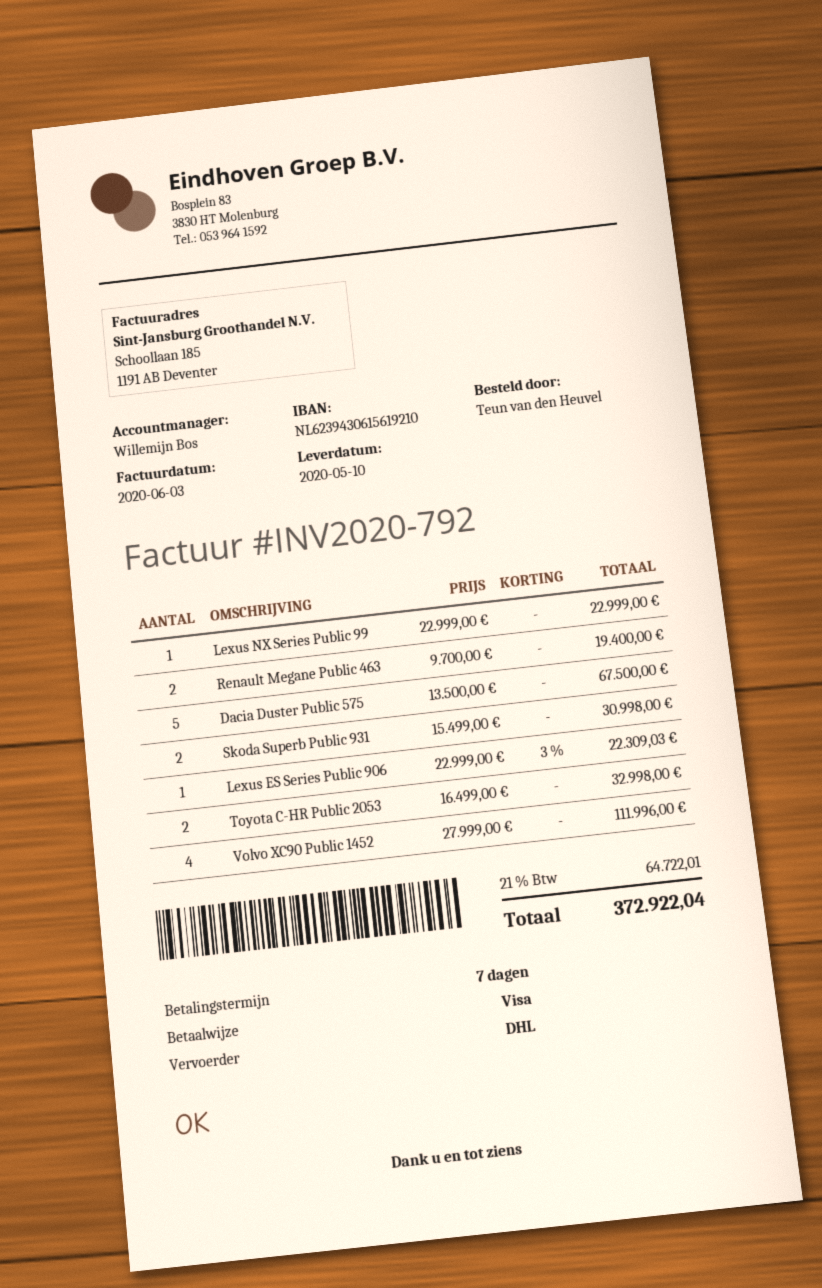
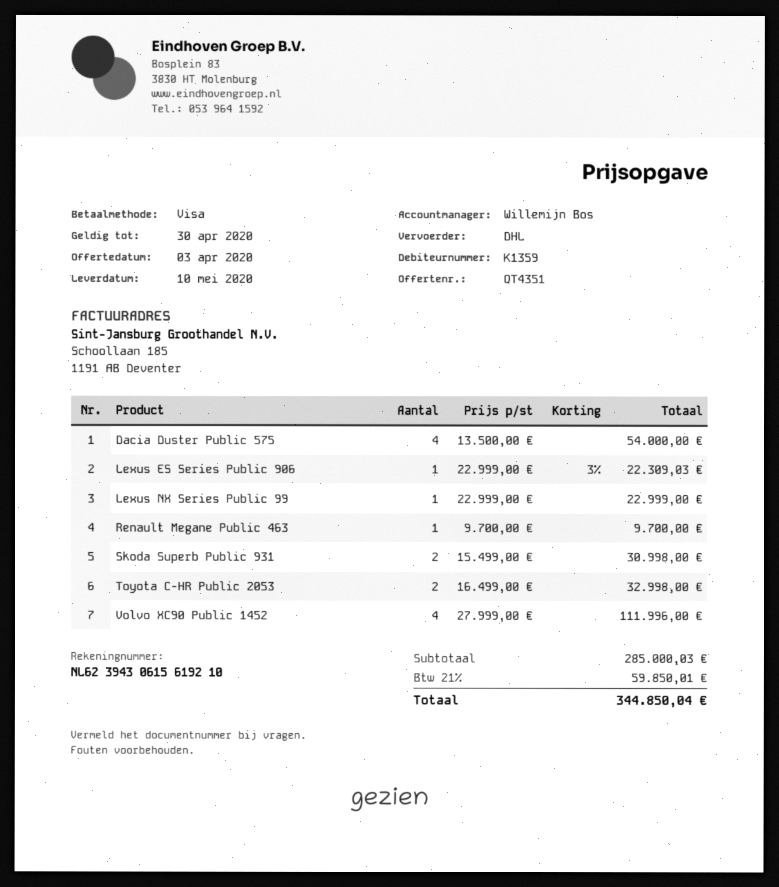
Renault Megane Public 463: 2 x 9700.00 = 19400.00 -> 1 x 9700.00 = 9700.00
Dacia Duster Public 575: 5 x 13500.00 = 67500.00 -> 4 x 13500.00 = 54000.00
tax: 21% = 64722.01 -> 21% = 59850.01
total: 372922.04 -> 344850.04

